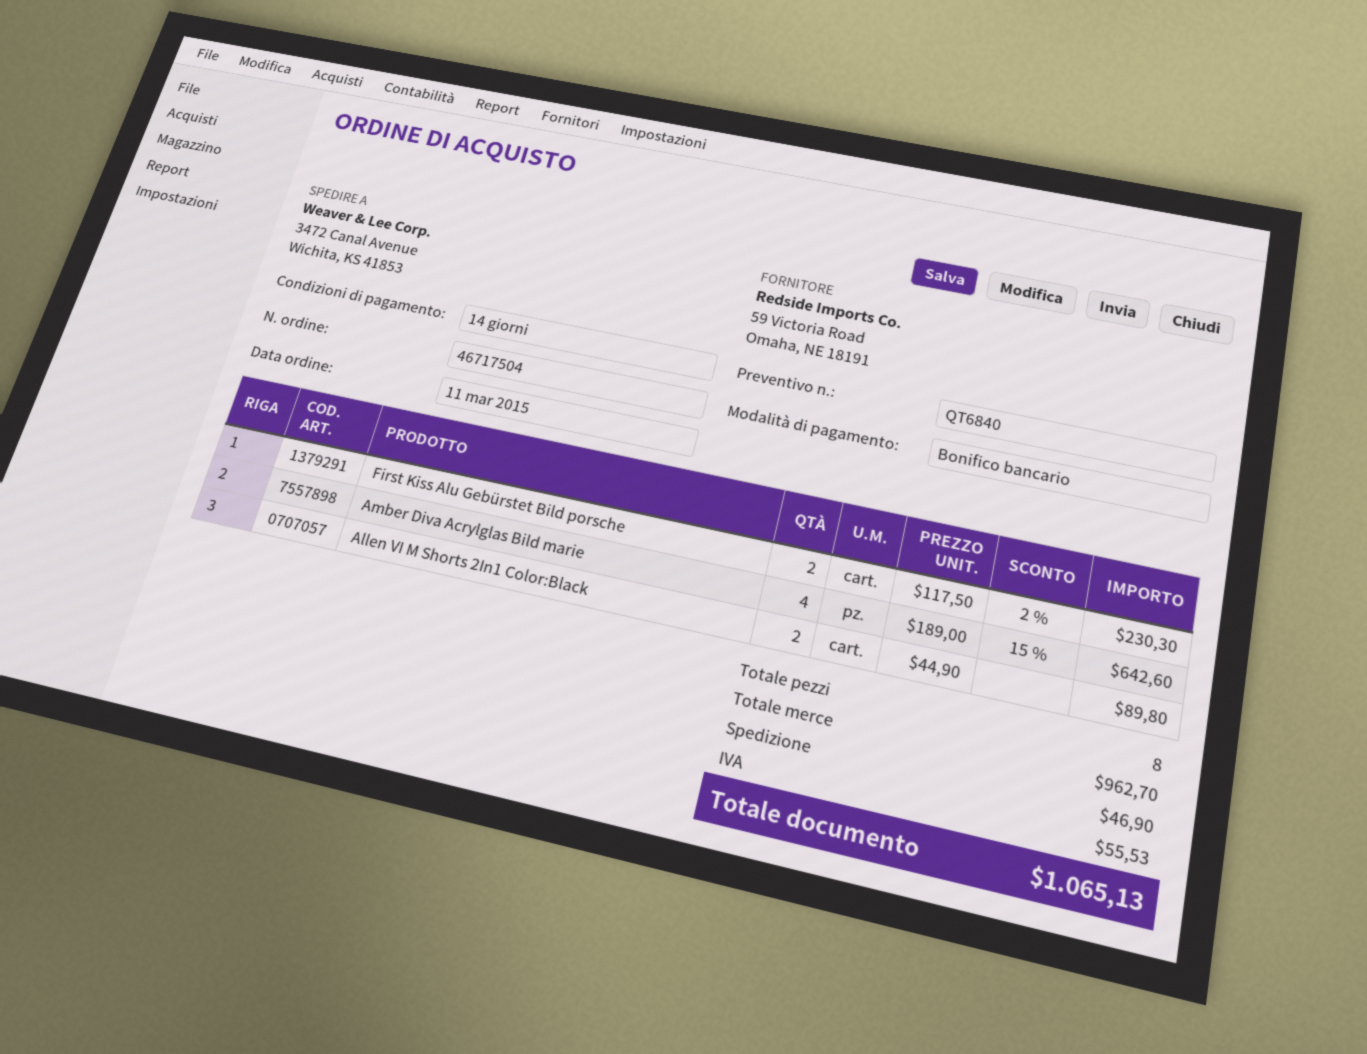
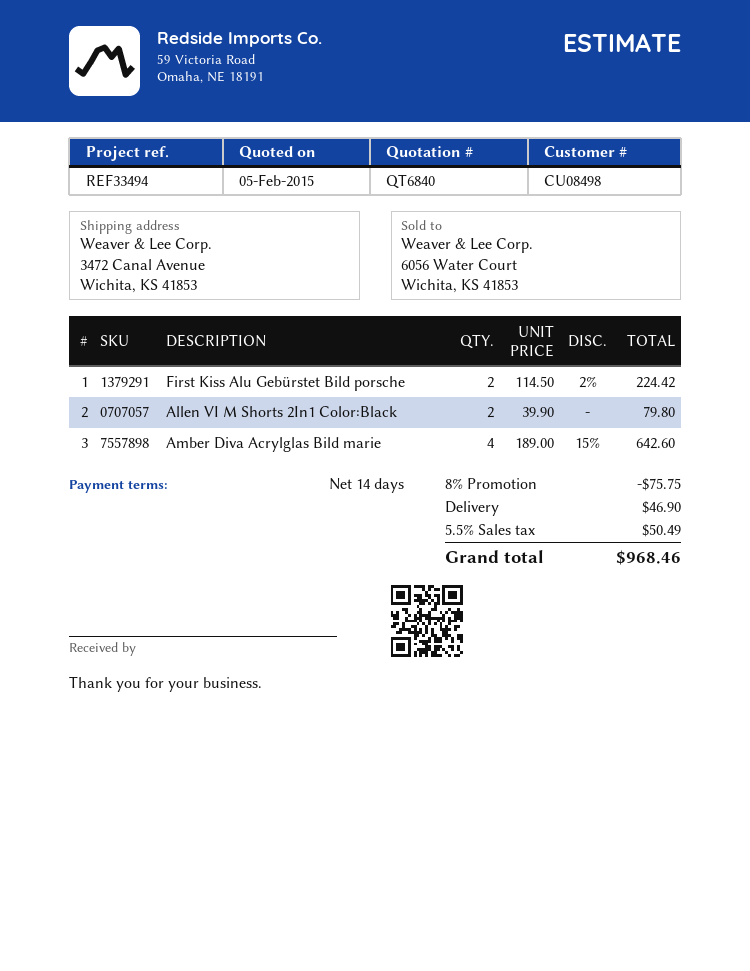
First Kiss Alu Gebürstet Bild porsche: 2 x 117.50 - 2% = 230.30 -> 2 x 114.50 - 2% = 224.42
Allen VI M Shorts 2In1 Color:Black: 2 x 44.90 = 89.80 -> 2 x 39.90 = 79.80
discount: none -> 8% = 75.75
tax: 55.53 -> 50.49
total: 1065.13 -> 968.46

